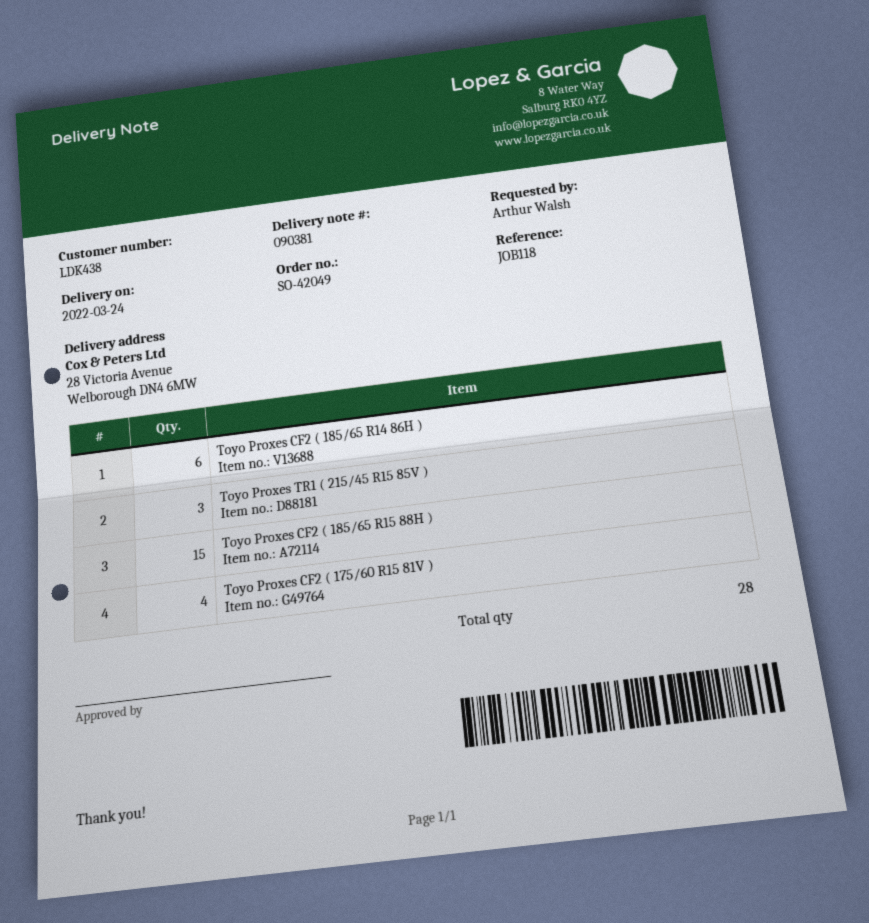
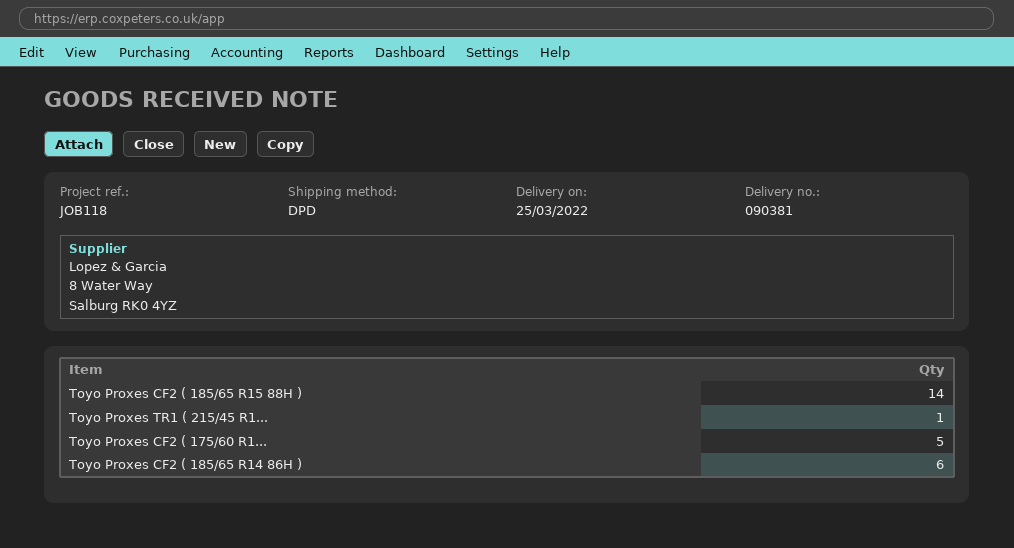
delivery date: 2022-03-24 -> 2022-03-25
Toyo Proxes TR1 ( 215/45 R15 85V ): 3 -> 1
Toyo Proxes CF2 ( 185/65 R15 88H ): 15 -> 14
Toyo Proxes CF2 ( 175/60 R15 81V ): 4 -> 5

